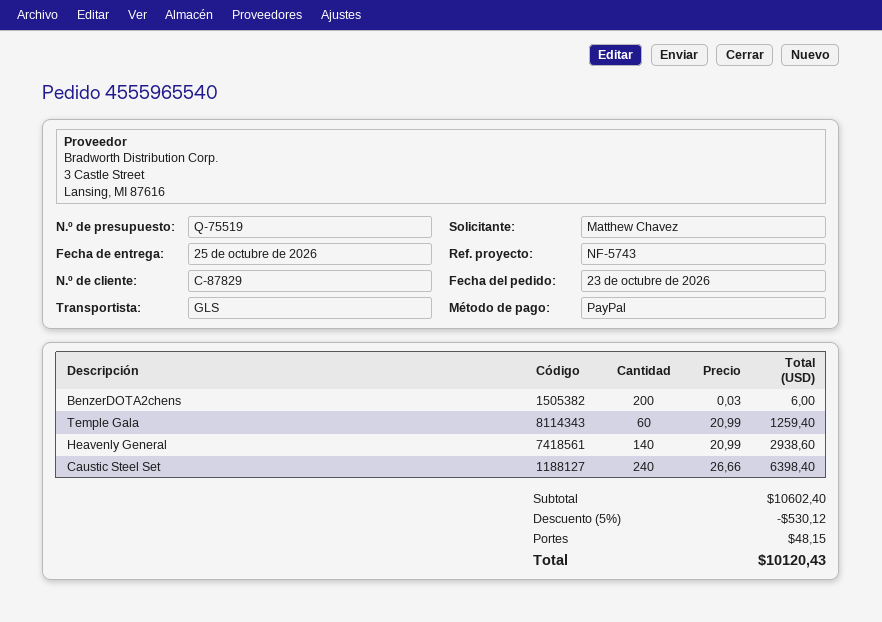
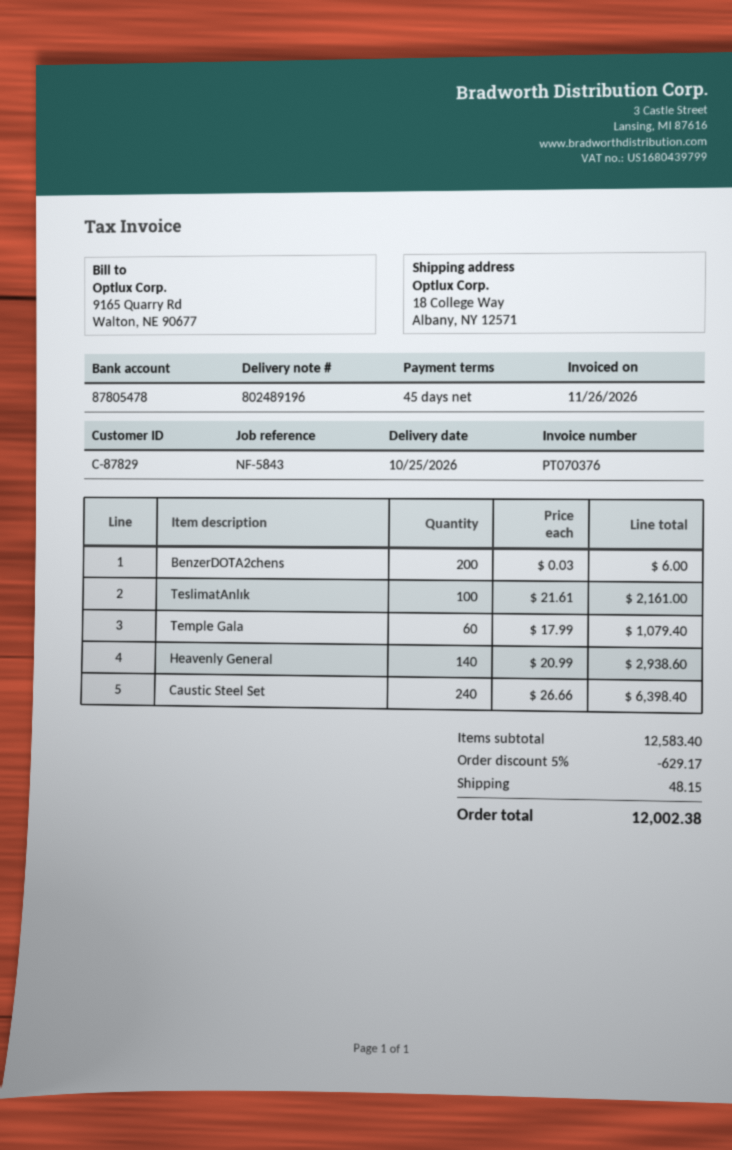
reference: NF-5743 -> NF-5843
Temple Gala: 60 x 20.99 = 1259.40 -> 60 x 17.99 = 1079.40
TeslimatAnlık: none -> 100 x 21.61 = 2161.00
subtotal: 10602.40 -> 12583.40
discount: 5% = 530.12 -> 5% = 629.17
total: 10120.43 -> 12002.38

